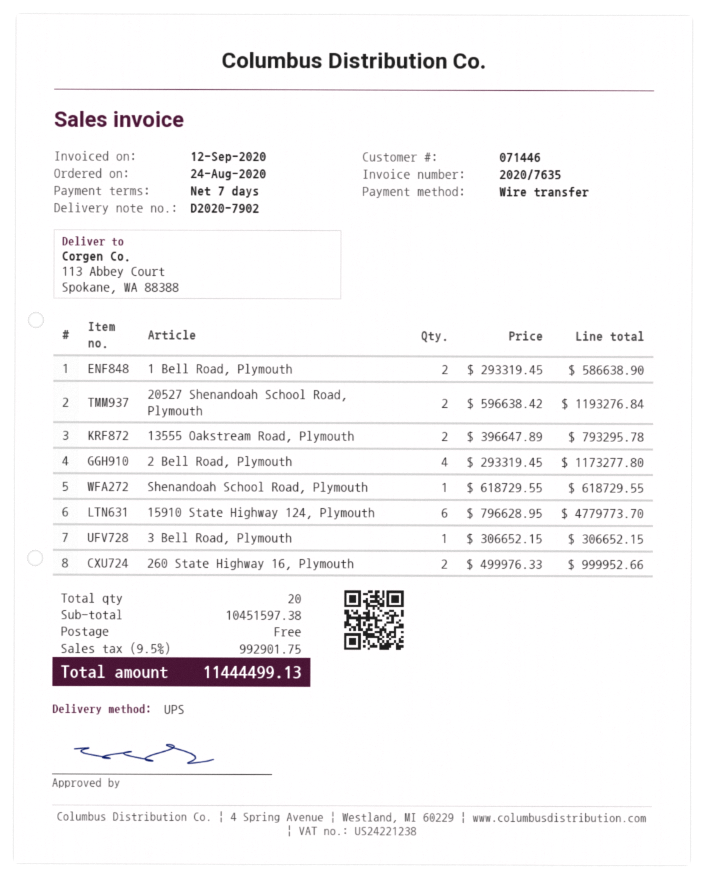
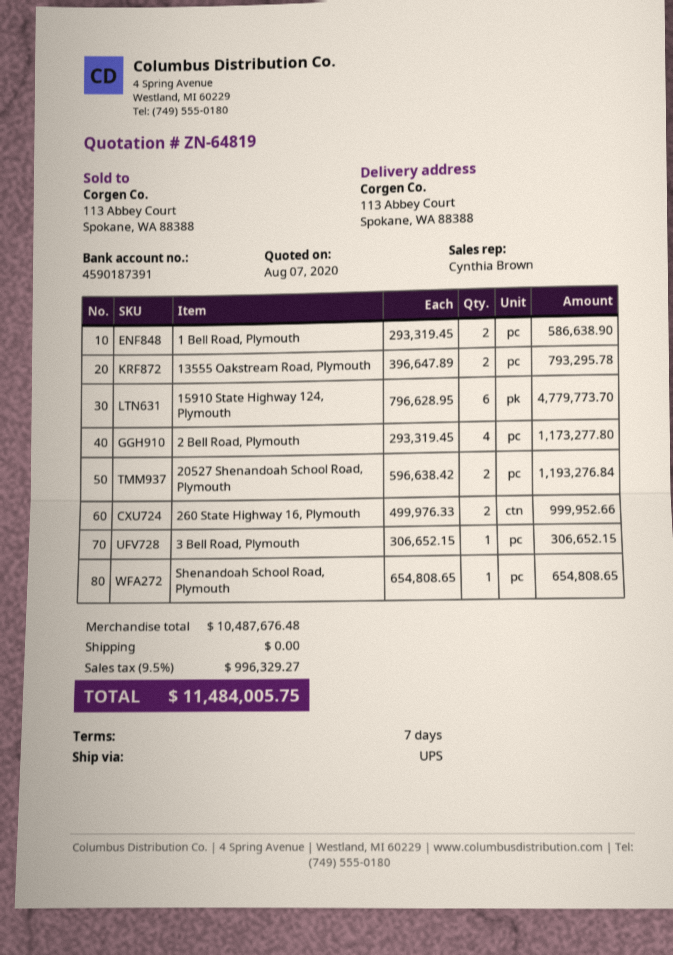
Shenandoah School Road, Plymouth: 1 x 618729.55 = 618729.55 -> 1 x 654808.65 = 654808.65
subtotal: 10451597.38 -> 10487676.48
tax: 9.5% = 992901.75 -> 9.5% = 996329.27
total: 11444499.13 -> 11484005.75

